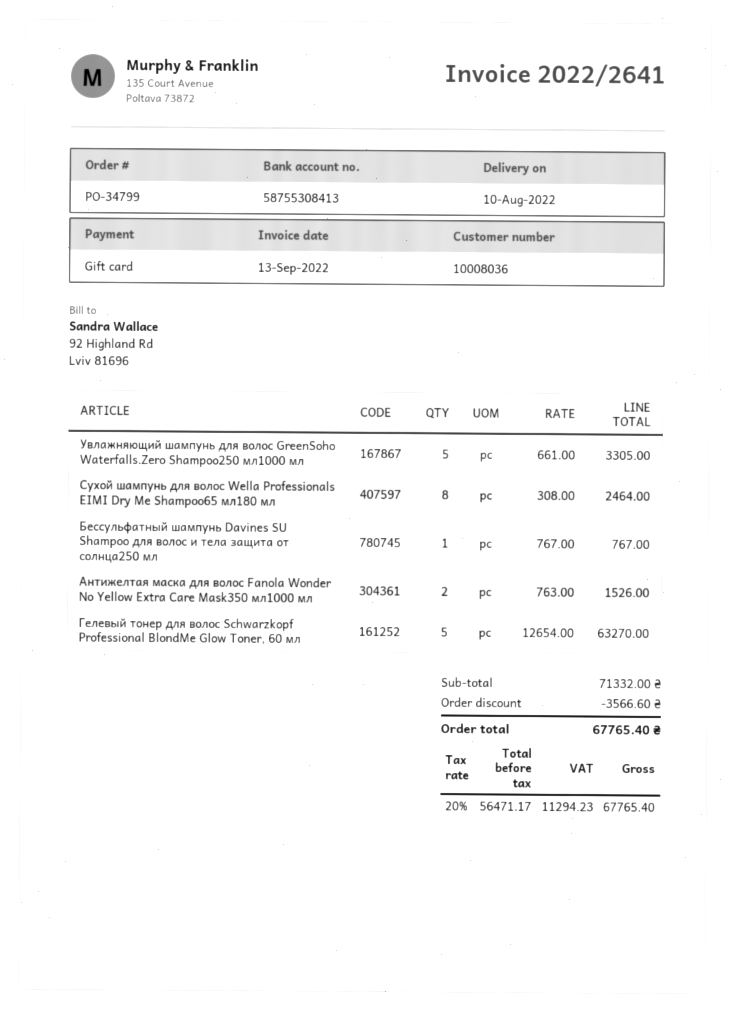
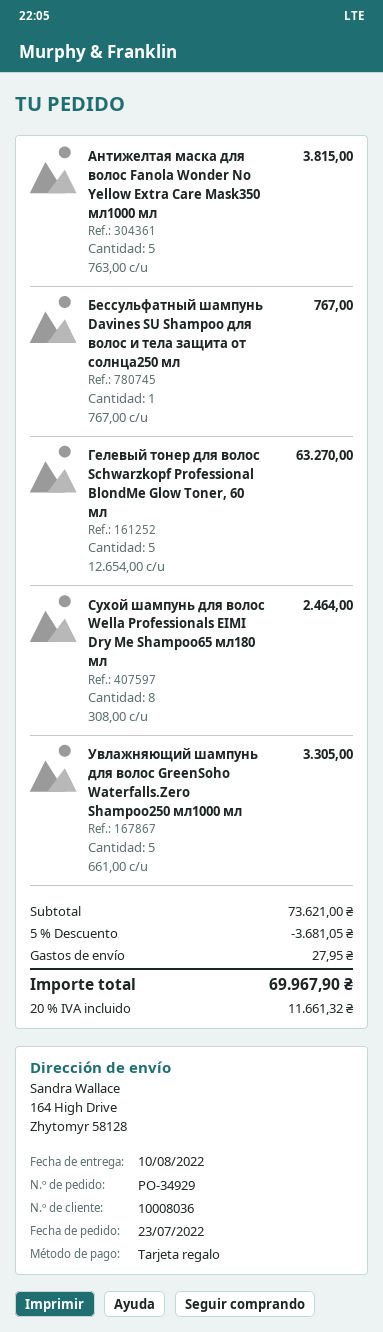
order number: PO-34799 -> PO-34929
Антижелтая маска для волос Fanola Wonder No Yellow Extra Care Mask350 мл1000 мл: 2 x 763.00 = 1526.00 -> 5 x 763.00 = 3815.00
subtotal: 71332.00 -> 73621.00
discount: 3566.60 -> 3681.05
shipping: none -> 27.95
tax: 20% = 11294.23 -> 20% = 11661.32
total: 67765.40 -> 69967.90

